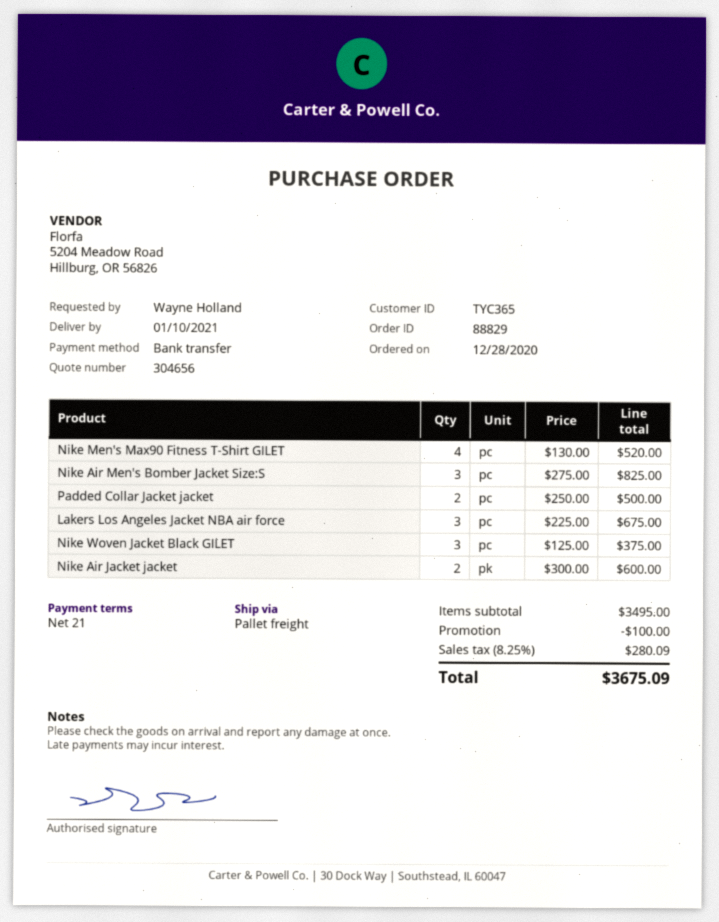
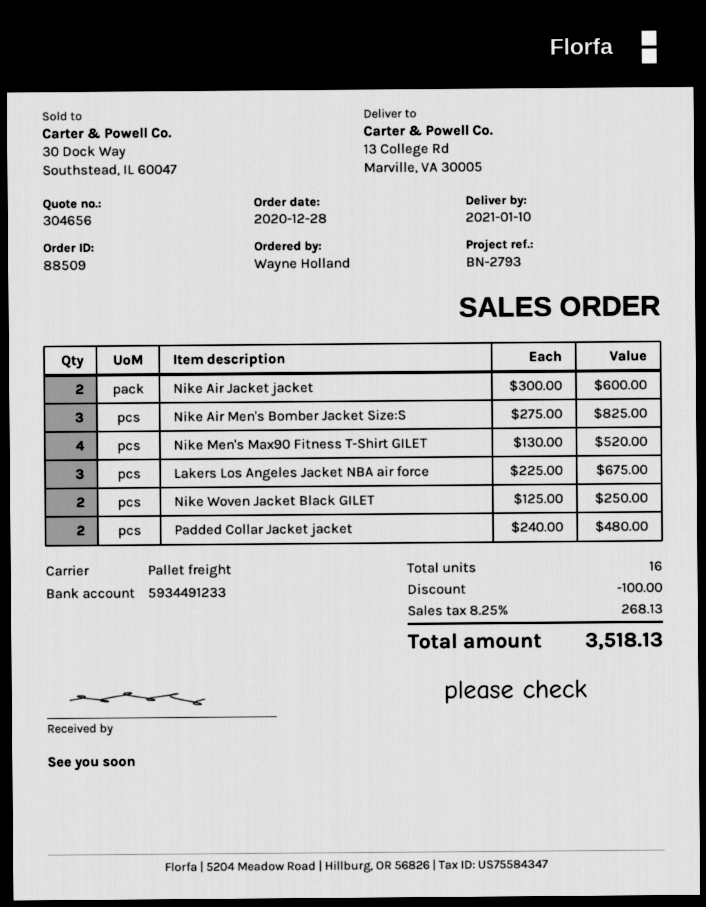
order number: 88829 -> 88509
Padded Collar Jacket jacket: 2 x 250.00 = 500.00 -> 2 x 240.00 = 480.00
Nike Woven Jacket Black GILET: 3 x 125.00 = 375.00 -> 2 x 125.00 = 250.00
tax: 8.25% = 280.09 -> 8.25% = 268.13
total: 3675.09 -> 3518.13

